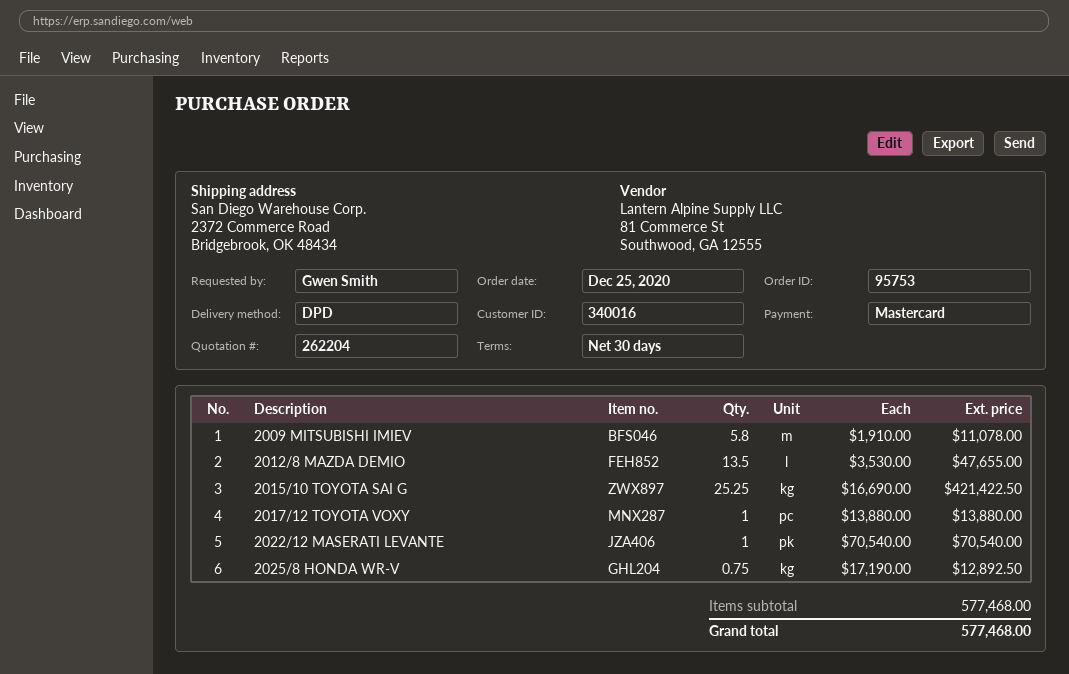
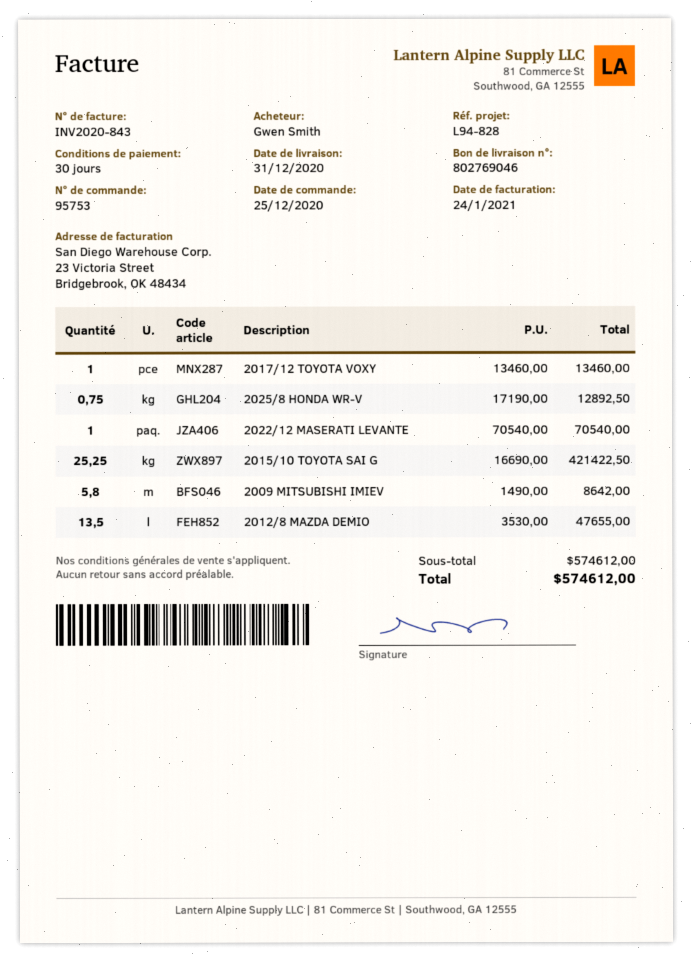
2009 MITSUBISHI IMIEV: 5.8 x 1910.00 = 11078.00 -> 5.8 x 1490.00 = 8642.00
2017/12 TOYOTA VOXY: 1 x 13880.00 = 13880.00 -> 1 x 13460.00 = 13460.00
subtotal: 577468.00 -> 574612.00
total: 577468.00 -> 574612.00

